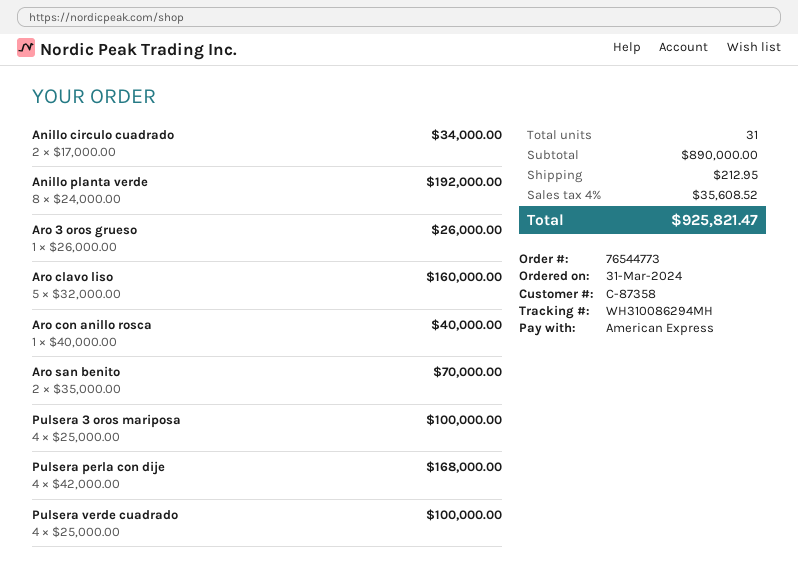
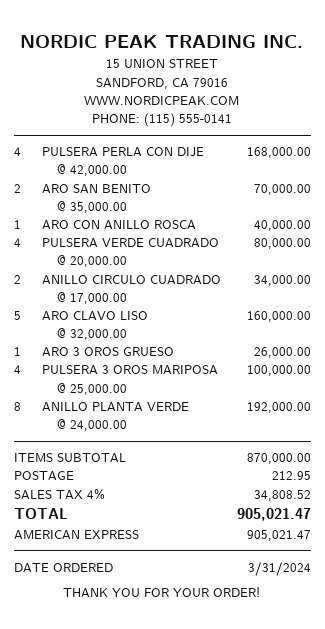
Pulsera verde cuadrado: 4 x 25000.00 = 100000.00 -> 4 x 20000.00 = 80000.00
subtotal: 890000.00 -> 870000.00
tax: 4% = 35608.52 -> 4% = 34808.52
total: 925821.47 -> 905021.47

